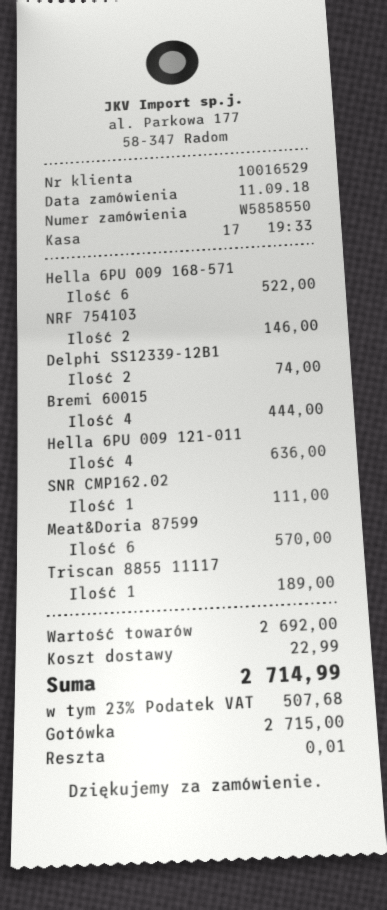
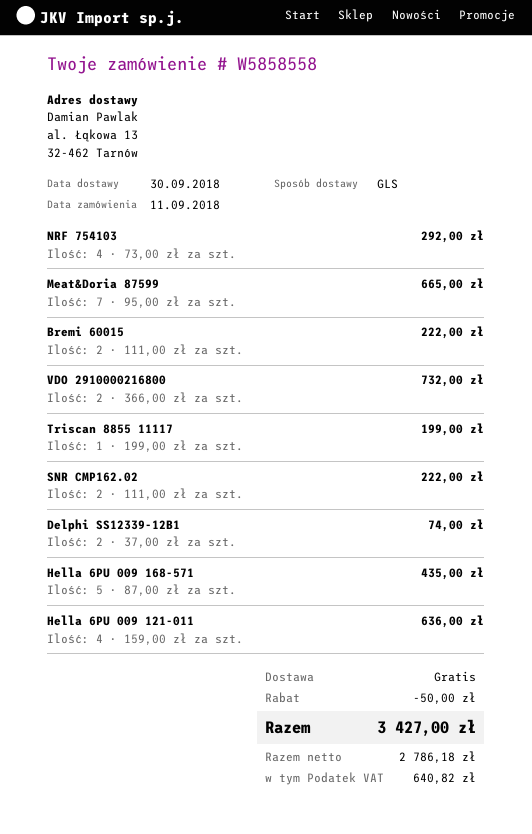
order number: W5858550 -> W5858558
Hella 6PU 009 168-571: 6 for 522.00 -> 5 for 435.00
NRF 754103: 2 for 146.00 -> 4 for 292.00
Bremi 60015: 4 for 444.00 -> 2 for 222.00
SNR CMP162.02: 1 for 111.00 -> 2 for 222.00
Meat&Doria 87599: 6 for 570.00 -> 7 for 665.00
Triscan 8855 11117: 1 for 189.00 -> 1 for 199.00
VDO 2910000216800: none -> 2 for 732.00
discount: none -> 50.00
shipping: 22.99 -> 0.00
tax: 507.68 -> 640.82
total: 2714.99 -> 3427.00

